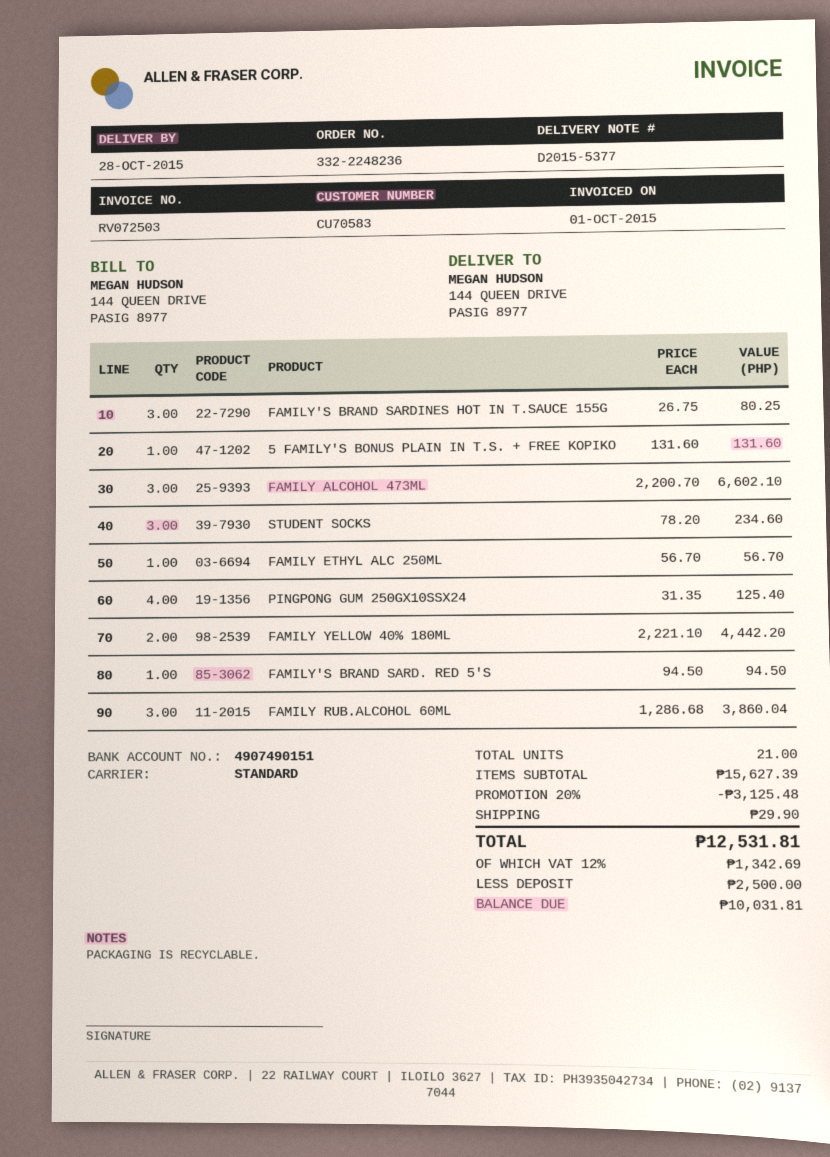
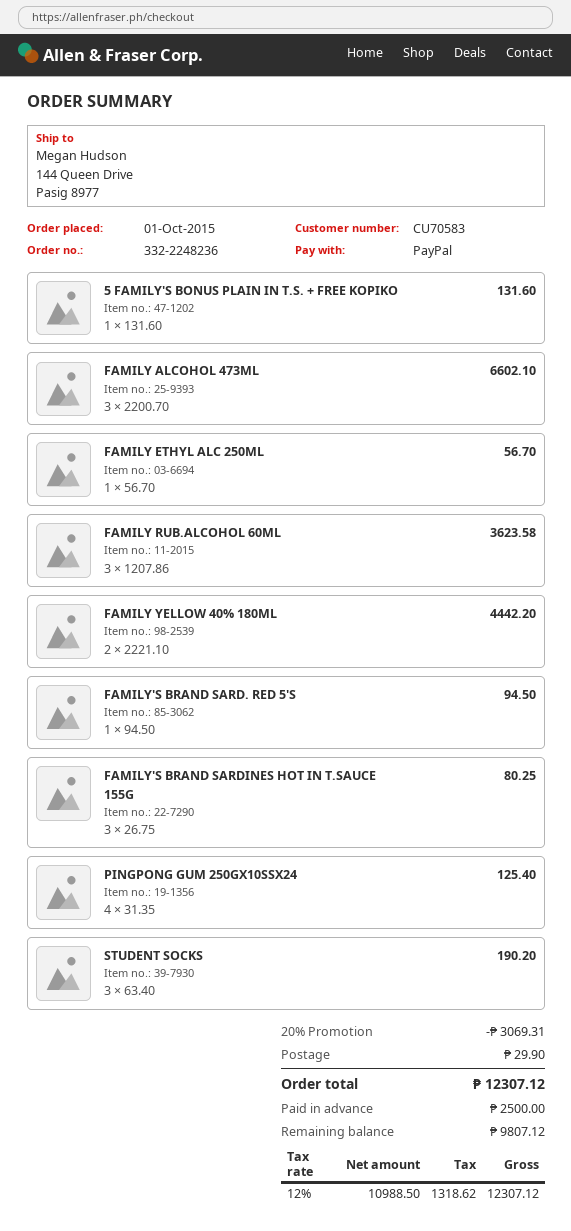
STUDENT SOCKS: 3 x 78.20 = 234.60 -> 3 x 63.40 = 190.20
FAMILY RUB.ALCOHOL 60ML: 3 x 1286.68 = 3860.04 -> 3 x 1207.86 = 3623.58
discount: 20% = 3125.48 -> 20% = 3069.31
tax: 12% = 1342.69 -> 12% = 1318.62
total: 12531.81 -> 12307.12
balance: 10031.81 -> 9807.12

